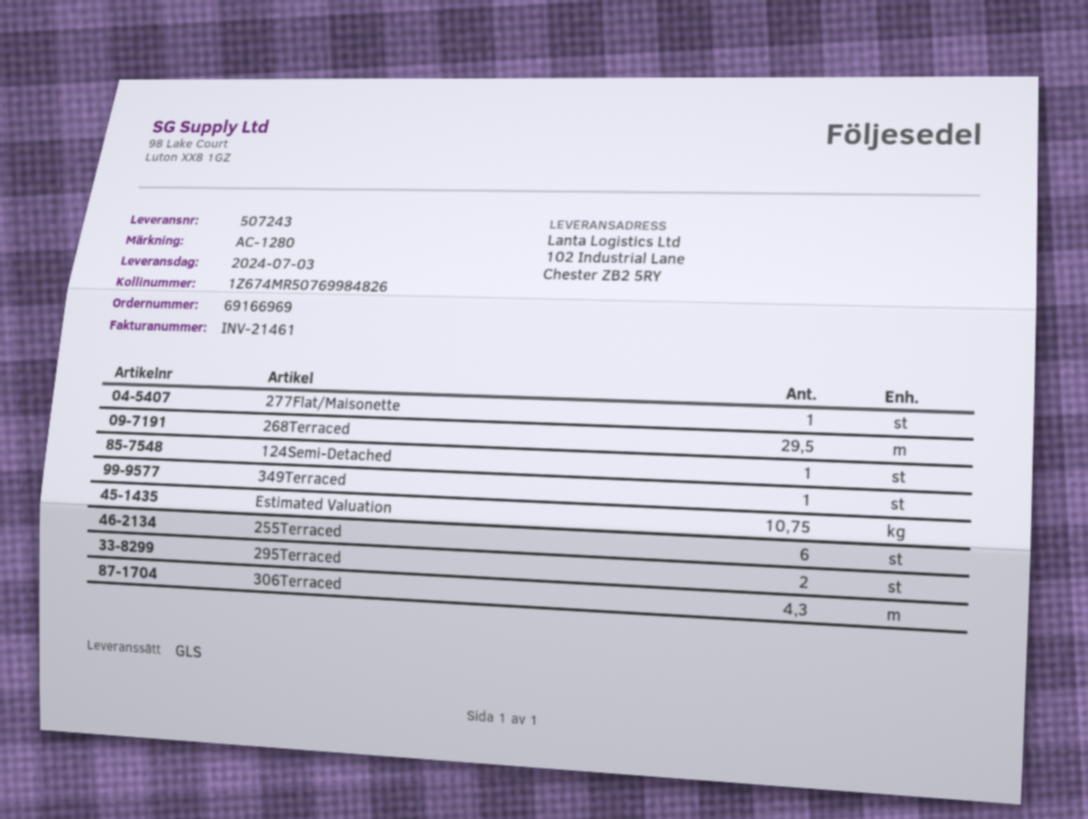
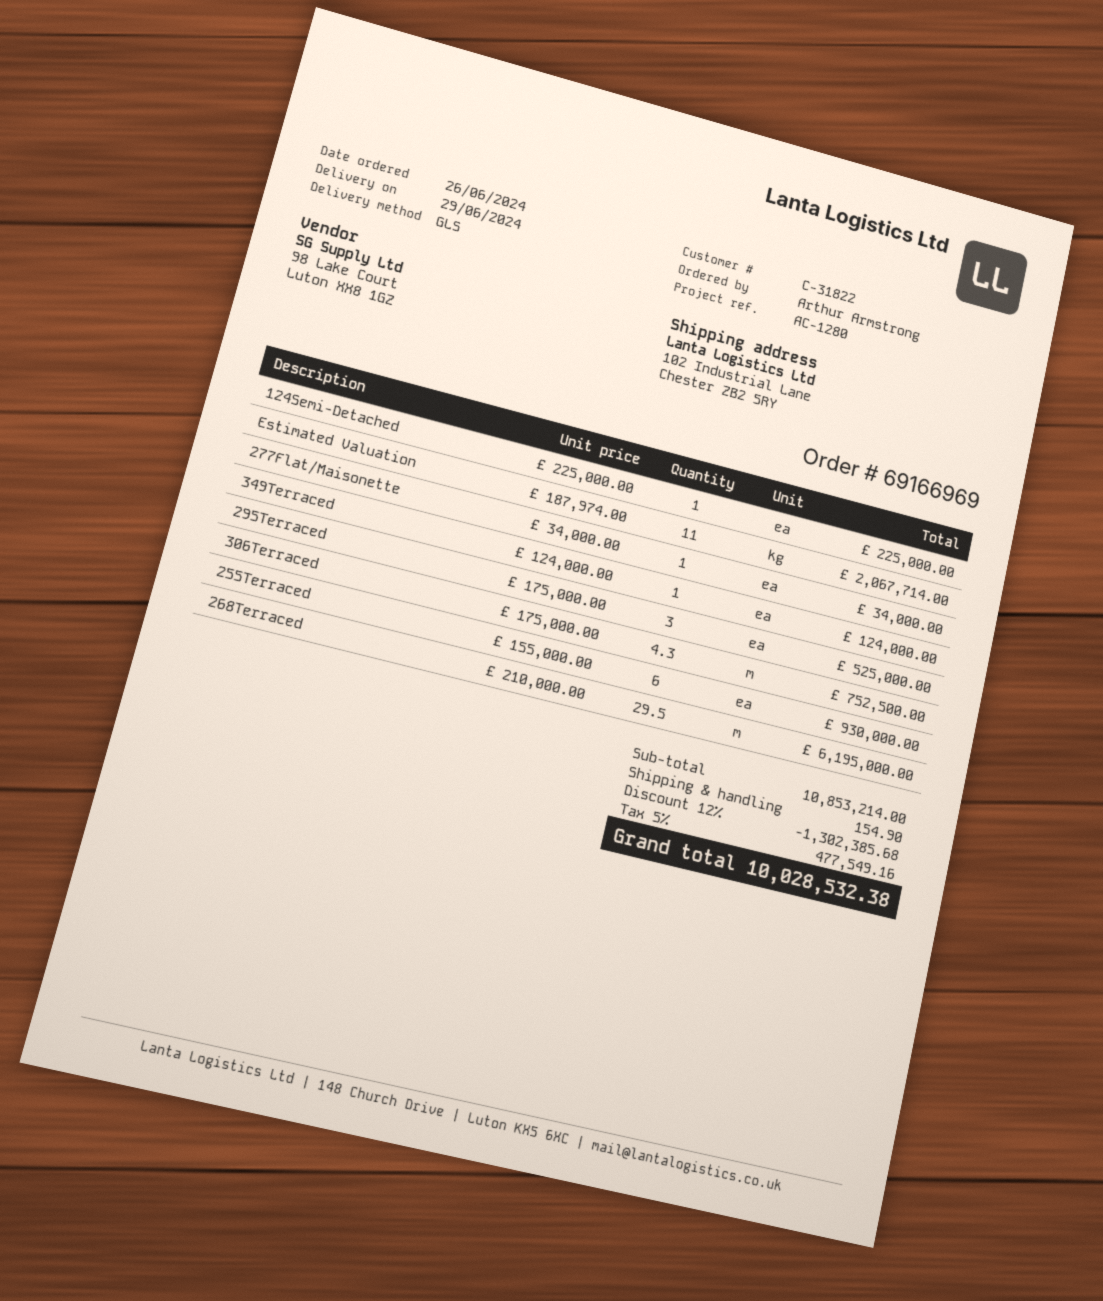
delivery date: 2024-07-03 -> 2024-06-29
Estimated Valuation: 10.75 -> 11
295Terraced: 2 -> 3

